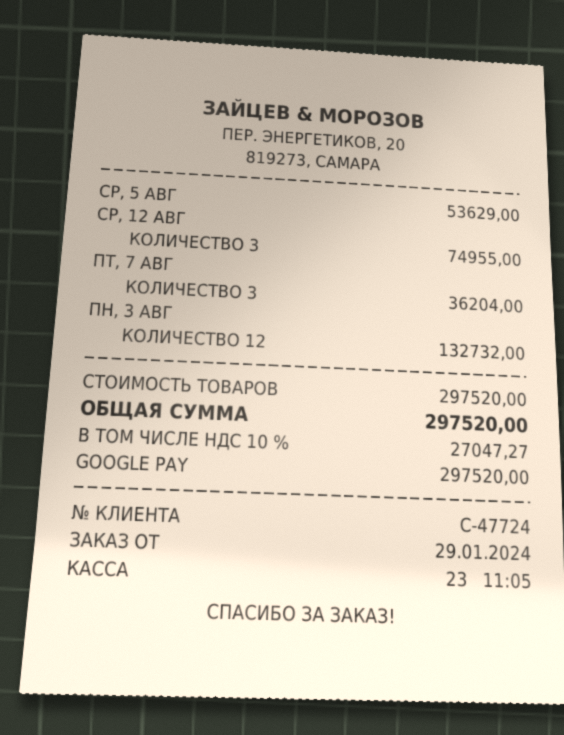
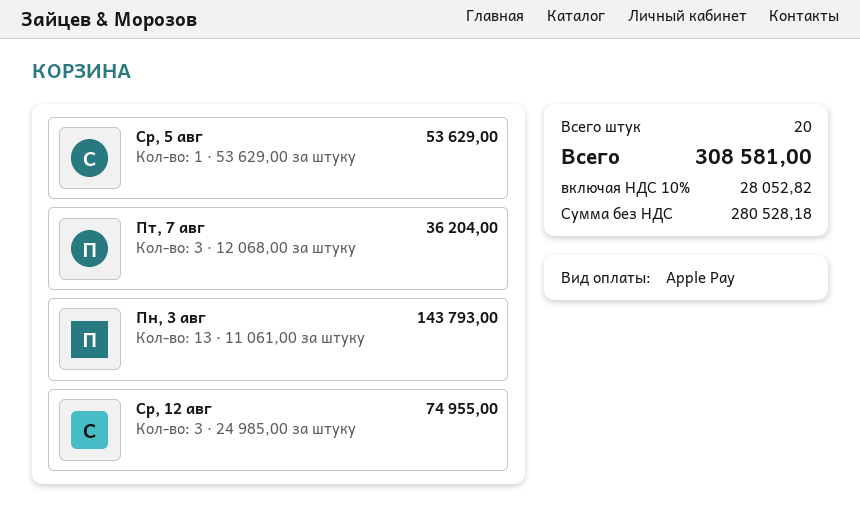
payment method: Google Pay -> Apple Pay
ПН, 3 АВГ: 12 for 132732.00 -> 13 for 143793.00
tax: 10% = 27047.27 -> 10% = 28052.82
total: 297520.00 -> 308581.00

